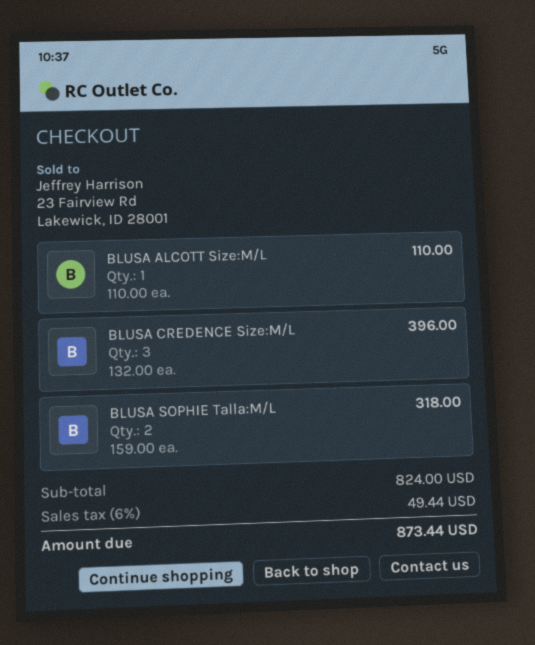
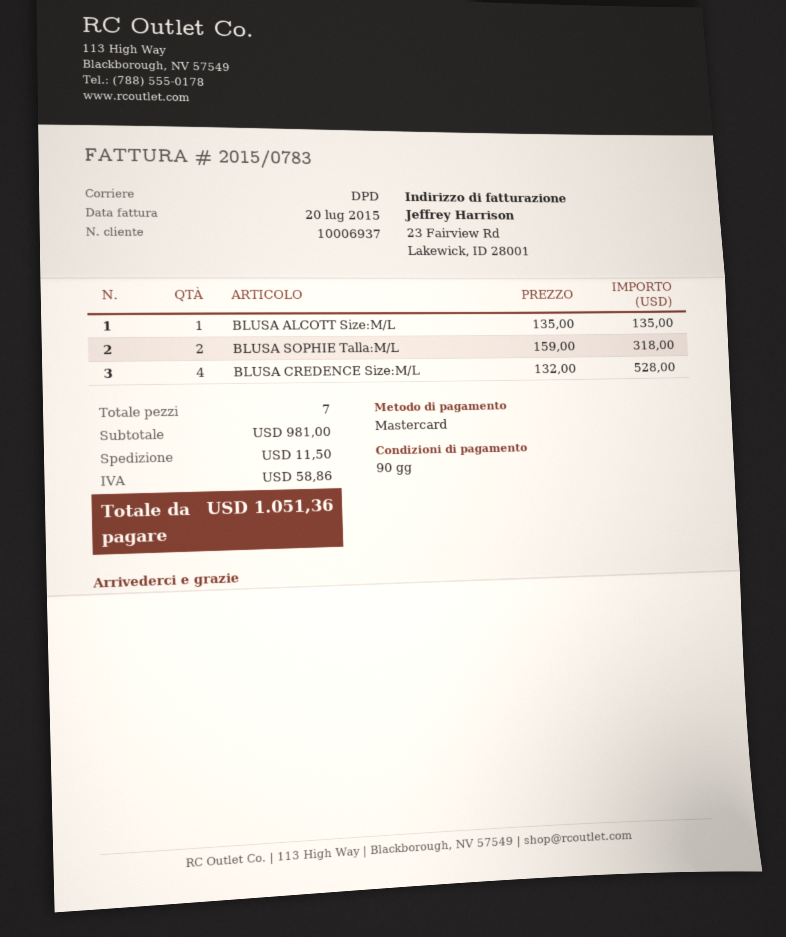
BLUSA ALCOTT Size:M/L: 1 x 110.00 = 110.00 -> 1 x 135.00 = 135.00
BLUSA CREDENCE Size:M/L: 3 x 132.00 = 396.00 -> 4 x 132.00 = 528.00
subtotal: 824.00 -> 981.00
shipping: none -> 11.50
tax: 49.44 -> 58.86
total: 873.44 -> 1051.36

